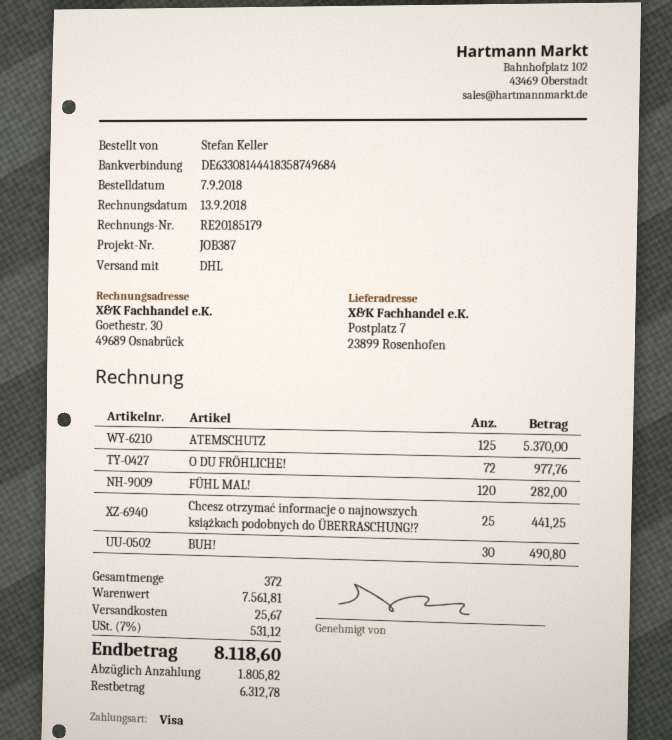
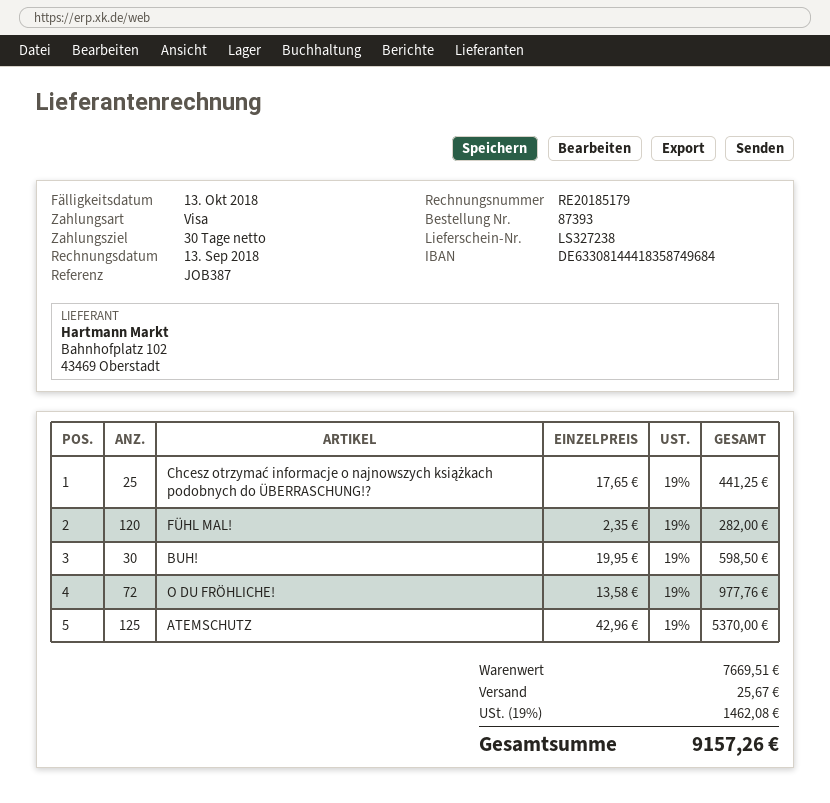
BUH!: 30 for 490.80 -> 30 for 598.50
subtotal: 7561.81 -> 7669.51
tax: 7% = 531.12 -> 19% = 1462.08
total: 8118.60 -> 9157.26

